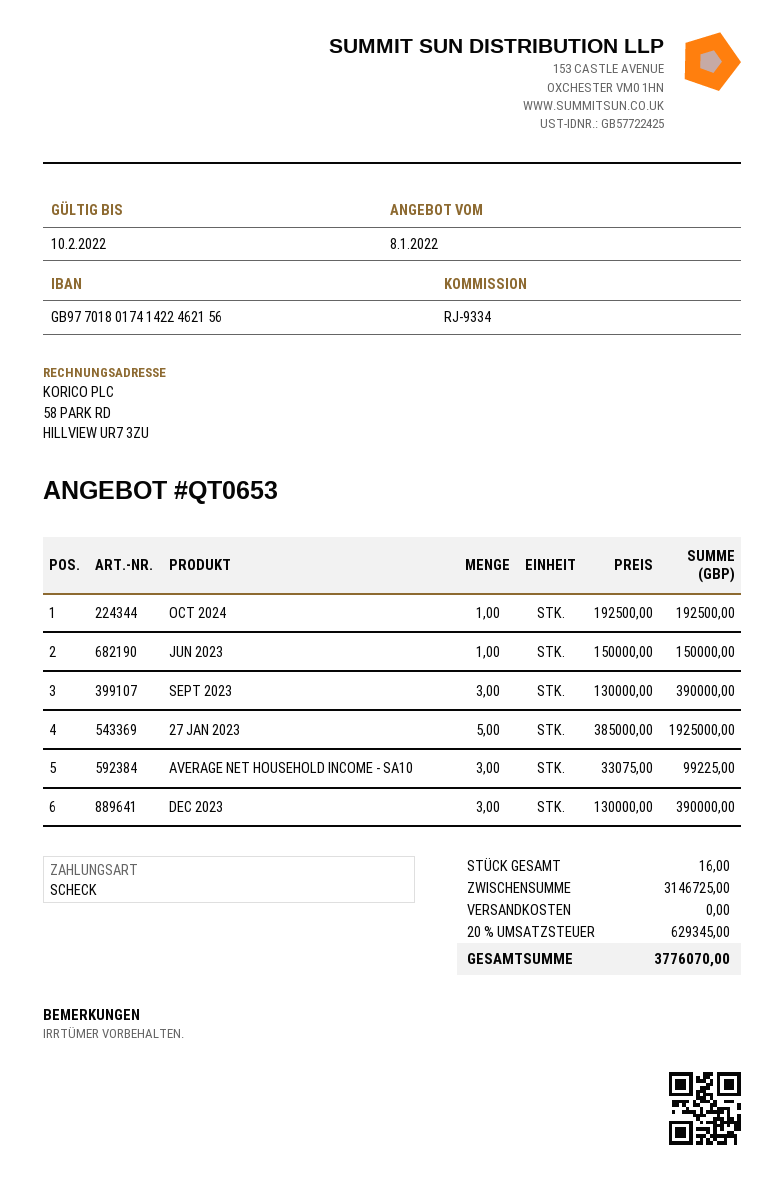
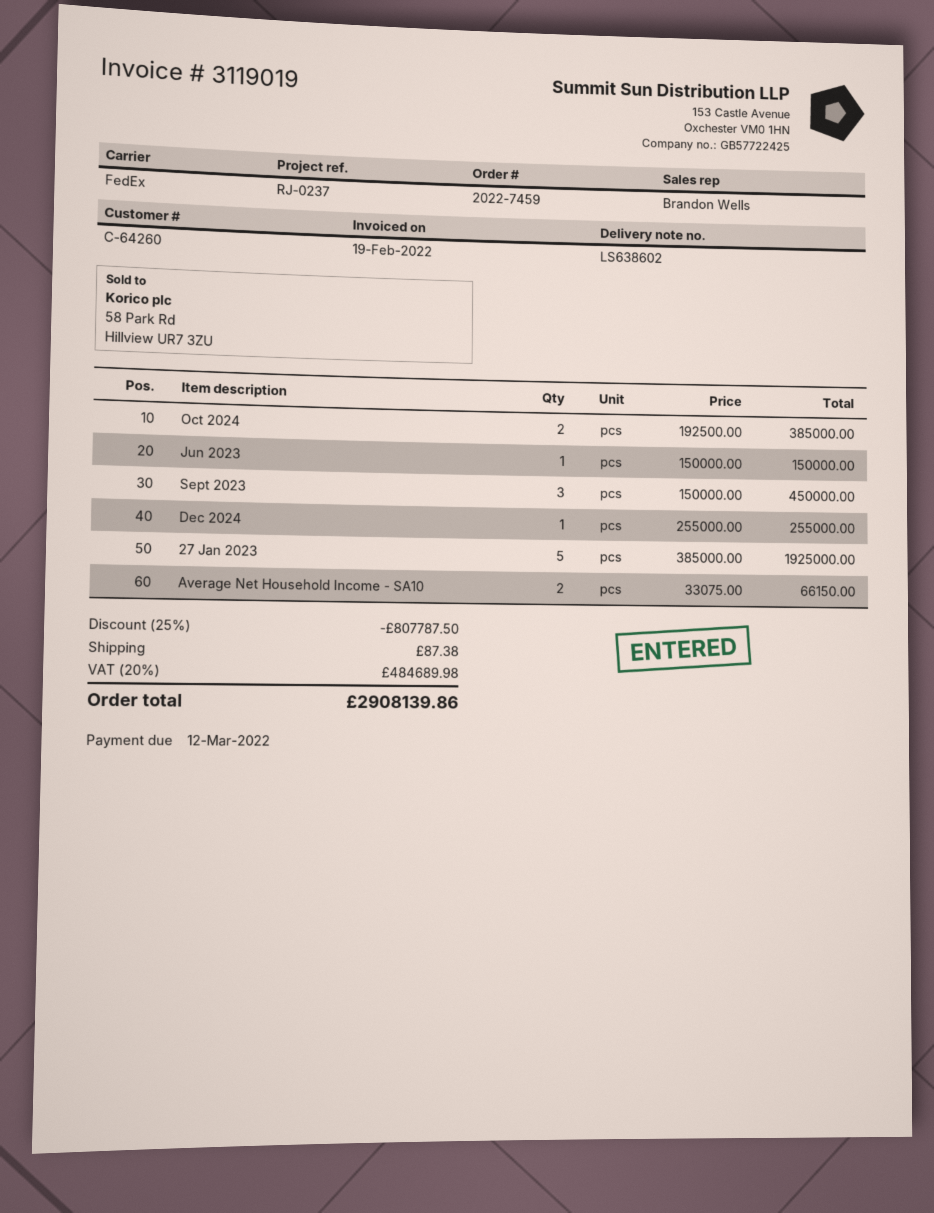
reference: RJ-9334 -> RJ-0237
OCT 2024: 1 x 192500.00 = 192500.00 -> 2 x 192500.00 = 385000.00
SEPT 2023: 3 x 130000.00 = 390000.00 -> 3 x 150000.00 = 450000.00
AVERAGE NET HOUSEHOLD INCOME - SA10: 3 x 33075.00 = 99225.00 -> 2 x 33075.00 = 66150.00
DEC 2023: 3 x 130000.00 = 390000.00 -> none
Dec 2024: none -> 1 x 255000.00 = 255000.00
discount: none -> 25% = 807787.50
shipping: 0.00 -> 87.38
tax: 20% = 629345.00 -> 20% = 484689.98
total: 3776070.00 -> 2908139.86

